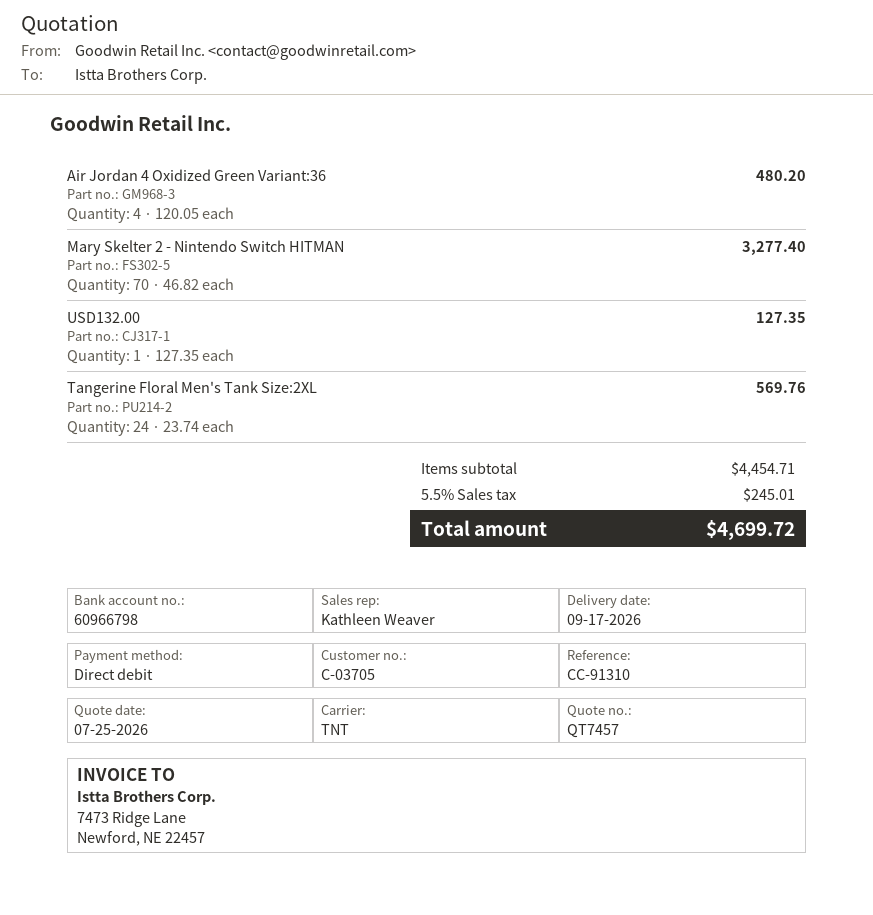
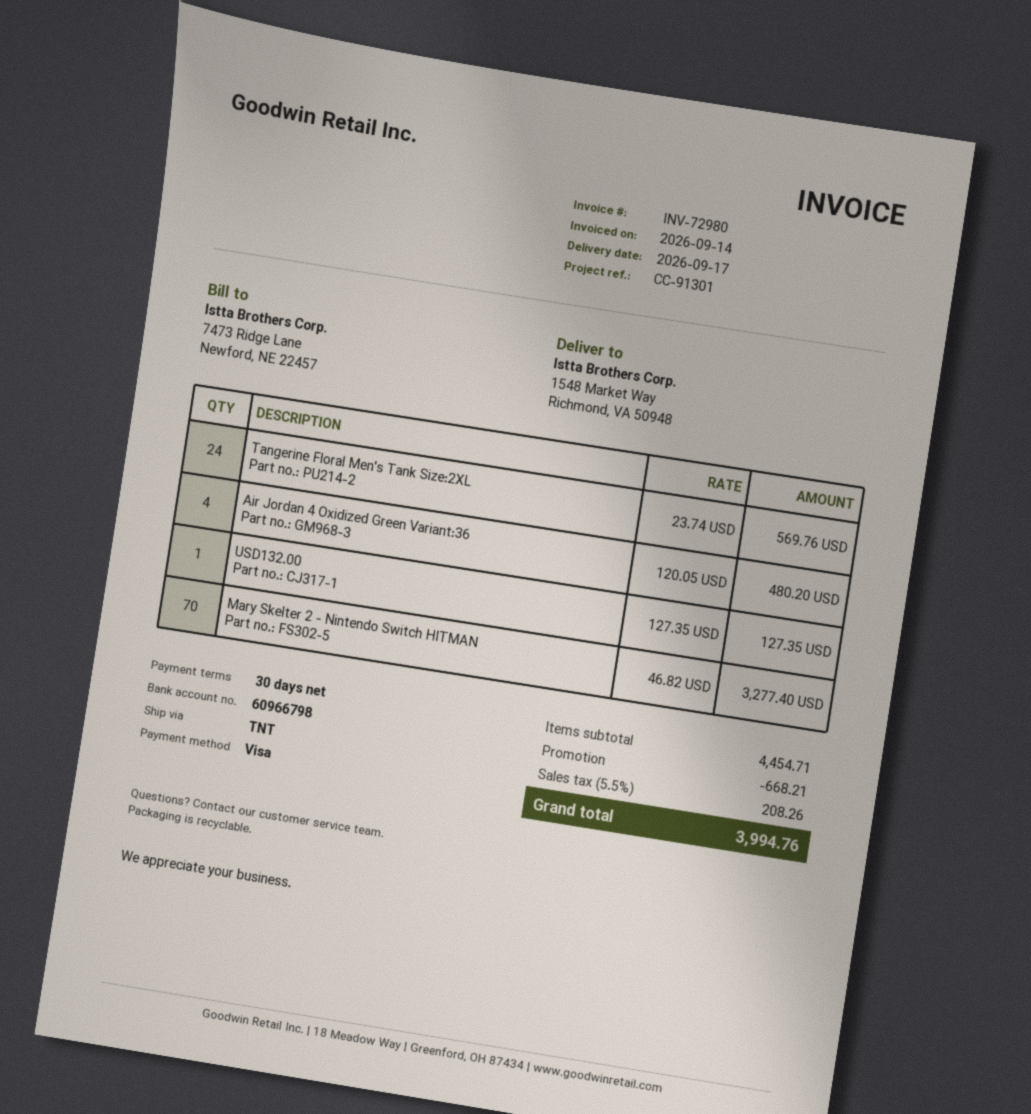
reference: CC-91310 -> CC-91301
payment method: direct debit -> Visa
discount: none -> 668.21
tax: 5.5% = 245.01 -> 5.5% = 208.26
total: 4699.72 -> 3994.76

